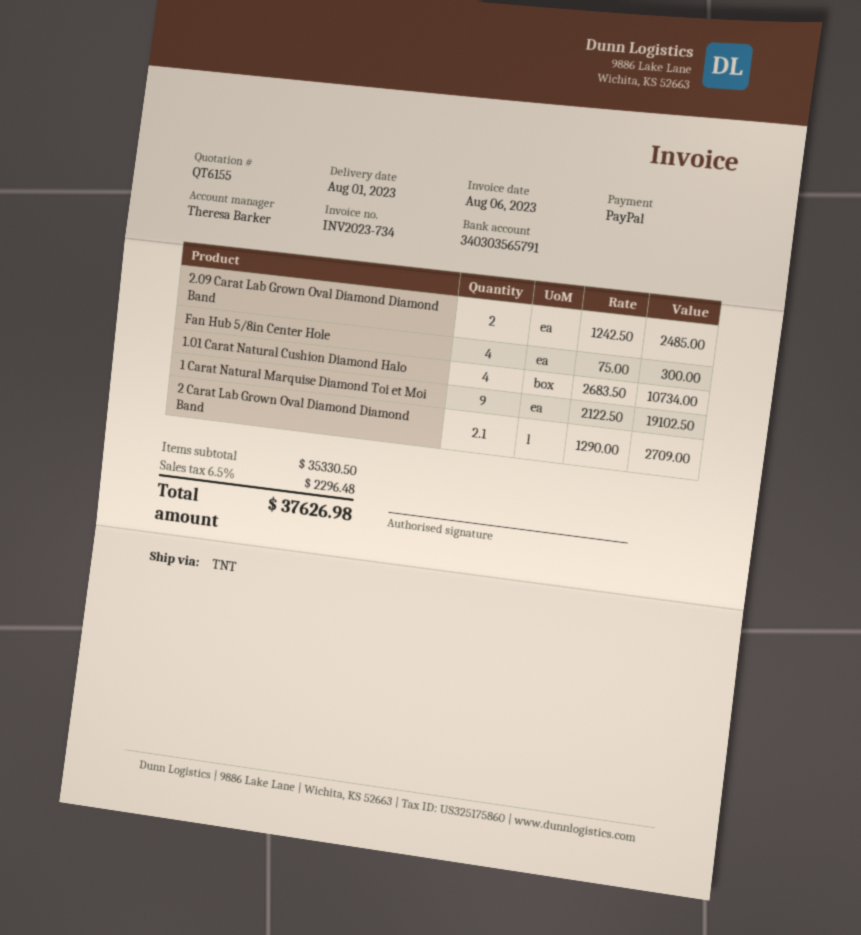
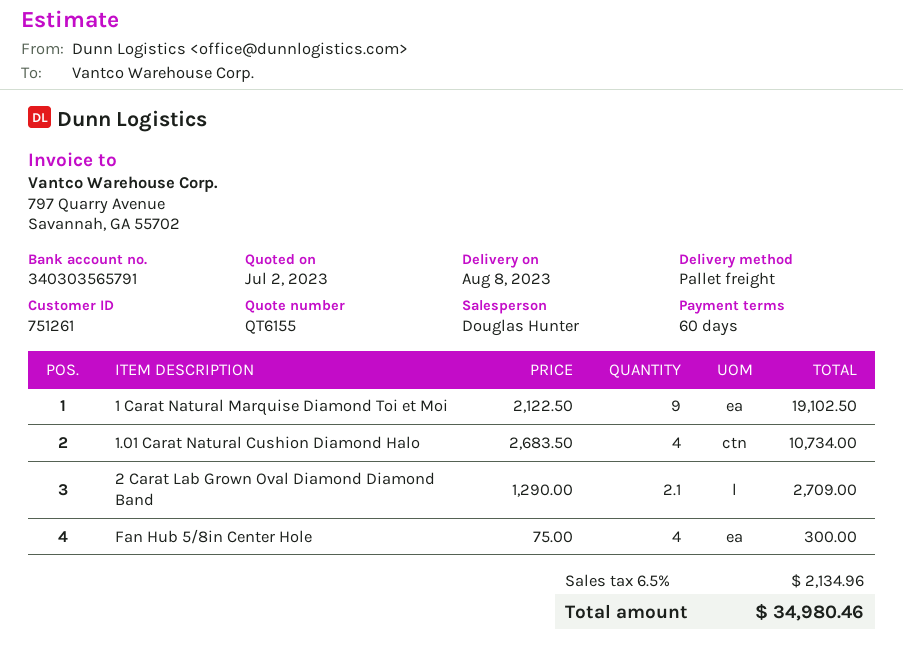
delivery date: 2023-08-01 -> 2023-08-08
sales rep: Theresa Barker -> Douglas Hunter
shipping method: TNT -> pallet freight
2.09 Carat Lab Grown Oval Diamond Diamond Band: 2 x 1242.50 = 2485.00 -> none
tax: 6.5% = 2296.48 -> 6.5% = 2134.96
total: 37626.98 -> 34980.46

